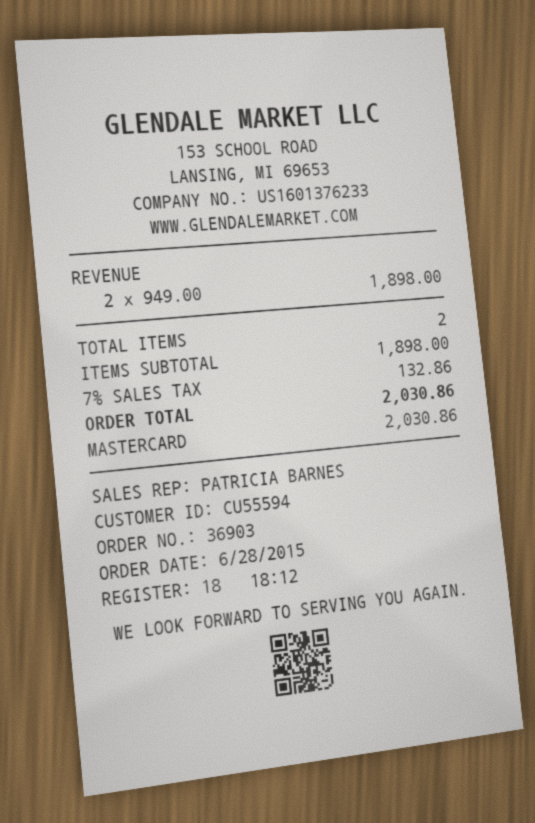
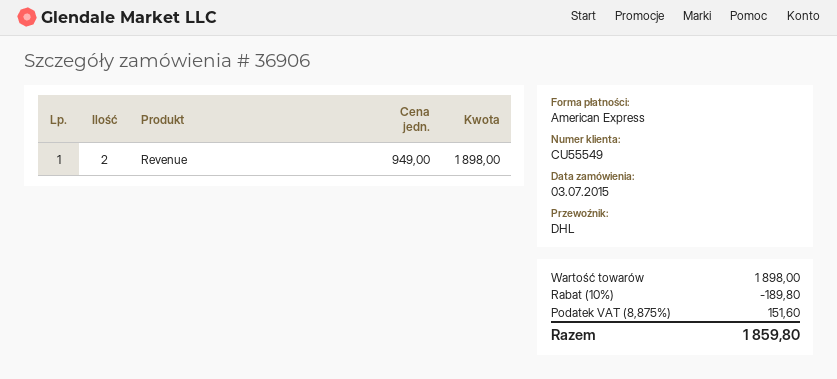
order number: 36903 -> 36906
order date: 2015-06-28 -> 2015-07-03
customer number: CU55594 -> CU55549
payment method: Mastercard -> American Express
discount: none -> 10% = 189.80
tax: 7% = 132.86 -> 8.875% = 151.60
total: 2030.86 -> 1859.80

